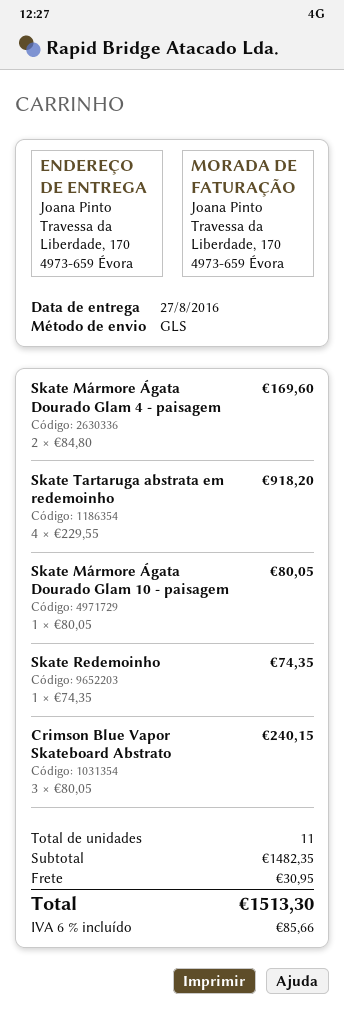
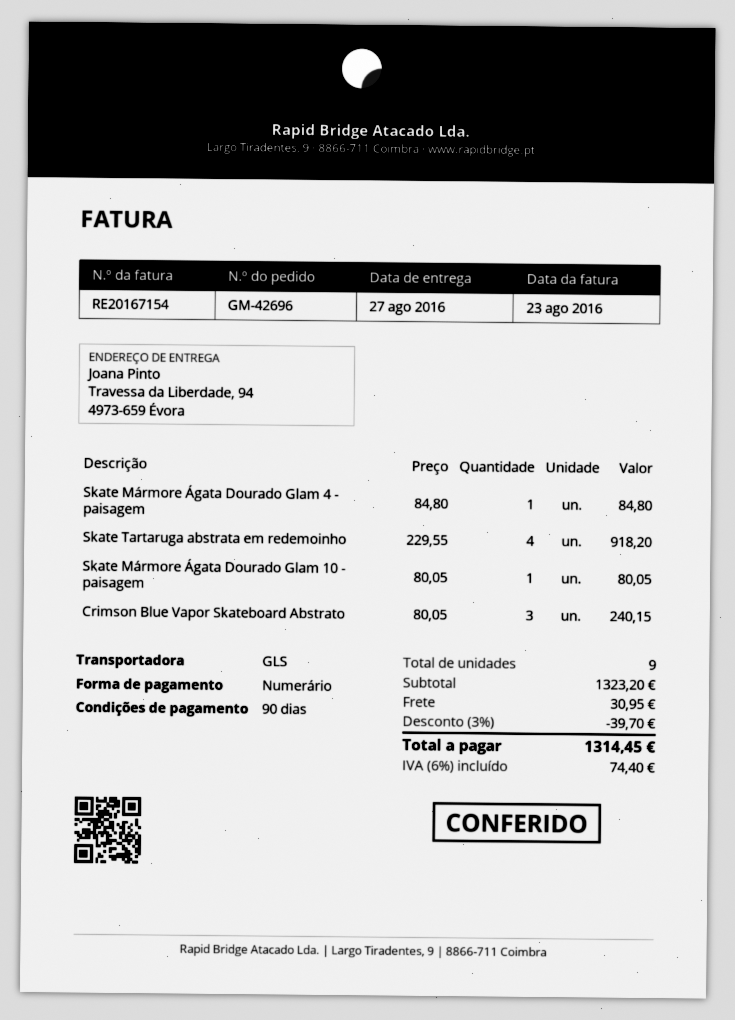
ship to: Travessa da Liberdade, 170, 4973-659 Évora -> Travessa da Liberdade, 94, 4973-659 Évora
Skate Mármore Ágata Dourado Glam 4 - paisagem: 2 x 84.80 = 169.60 -> 1 x 84.80 = 84.80
Skate Redemoinho: 1 x 74.35 = 74.35 -> none
total quantity: 11 -> 9
subtotal: 1482.35 -> 1323.20
discount: none -> 3% = 39.70
tax: 6% = 85.66 -> 6% = 74.40
total: 1513.30 -> 1314.45

